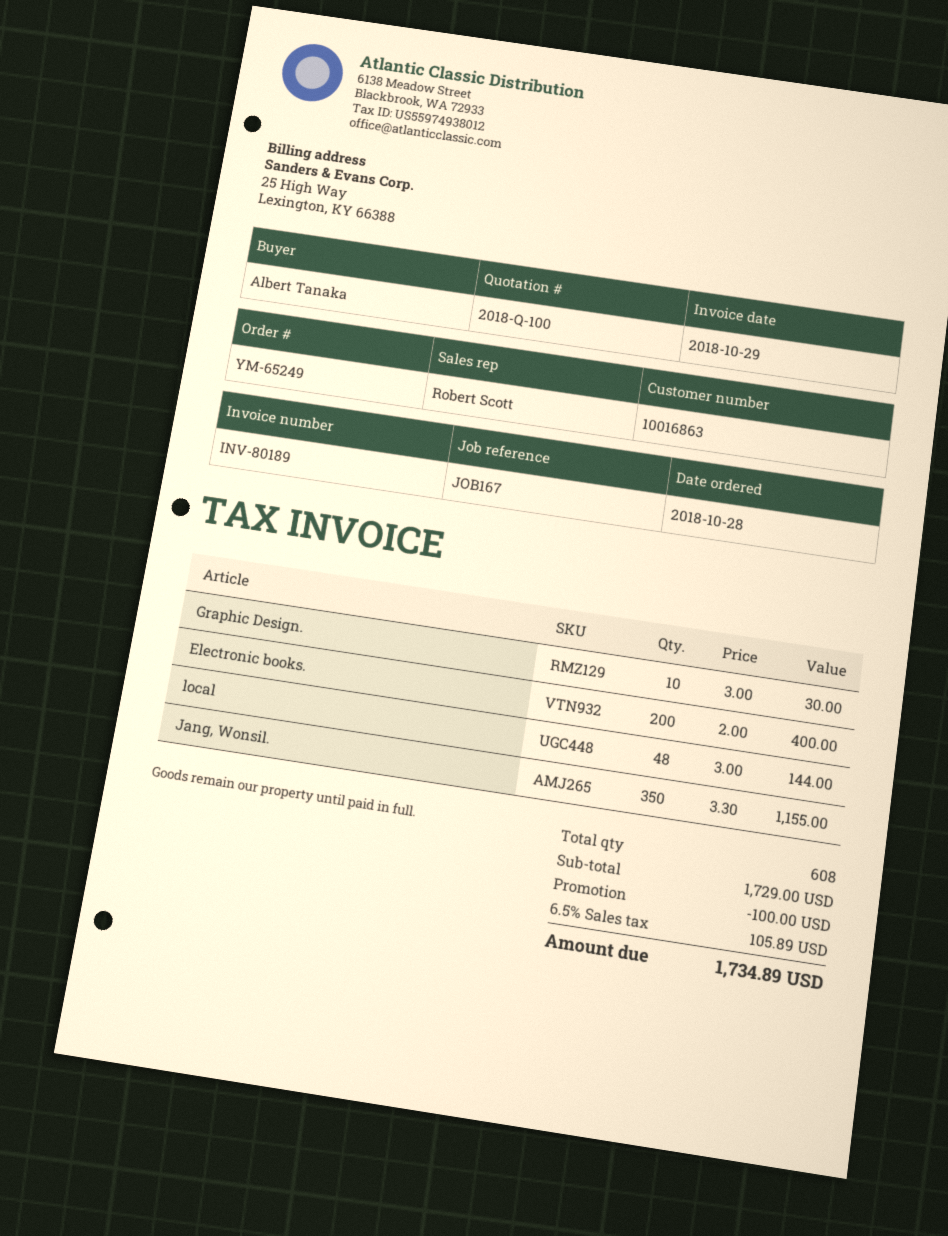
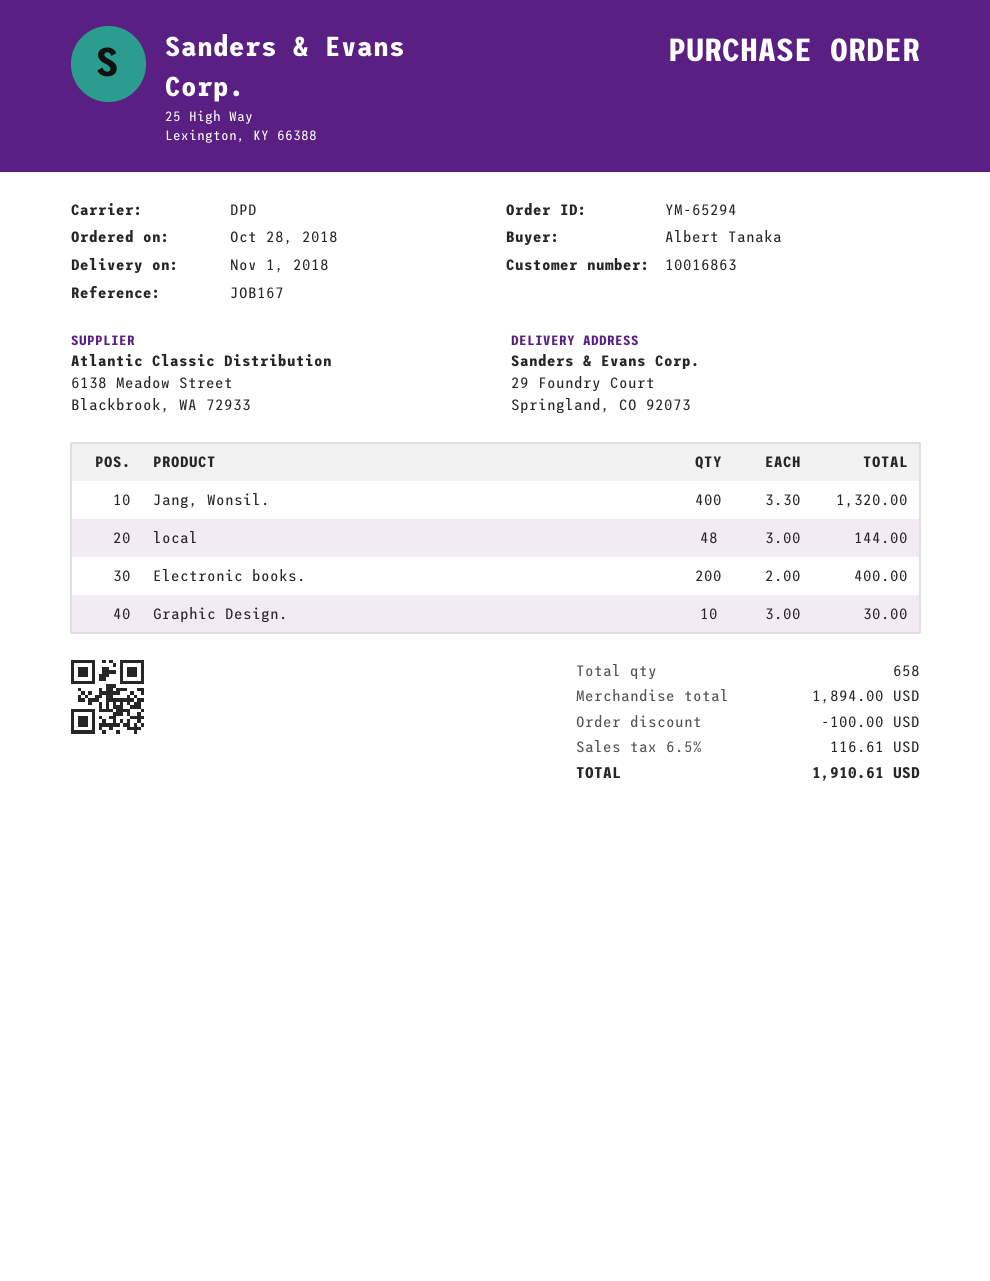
order number: YM-65249 -> YM-65294
Jang, Wonsil.: 350 x 3.30 = 1155.00 -> 400 x 3.30 = 1320.00
total quantity: 608 -> 658
subtotal: 1729.00 -> 1894.00
tax: 6.5% = 105.89 -> 6.5% = 116.61
total: 1734.89 -> 1910.61

